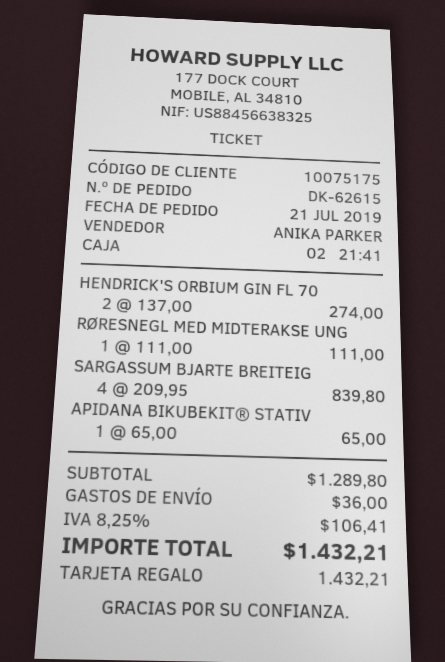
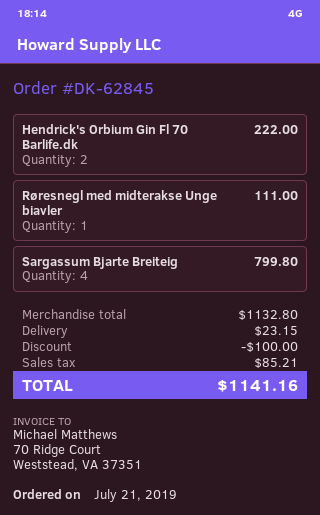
order number: DK-62615 -> DK-62845
HENDRICK'S ORBIUM GIN FL 70: 2 for 274.00 -> 2 for 222.00
SARGASSUM BJARTE BREITEIG: 4 for 839.80 -> 4 for 799.80
APIDANA BIKUBEKIT® STATIV: 1 for 65.00 -> none
subtotal: 1289.80 -> 1132.80
discount: none -> 100.00
shipping: 36.00 -> 23.15
tax: 106.41 -> 85.21
total: 1432.21 -> 1141.16

